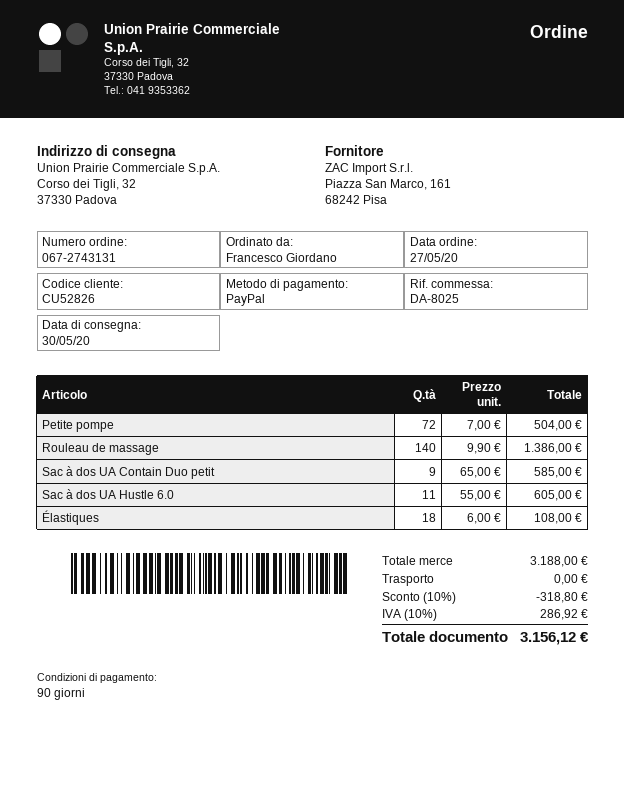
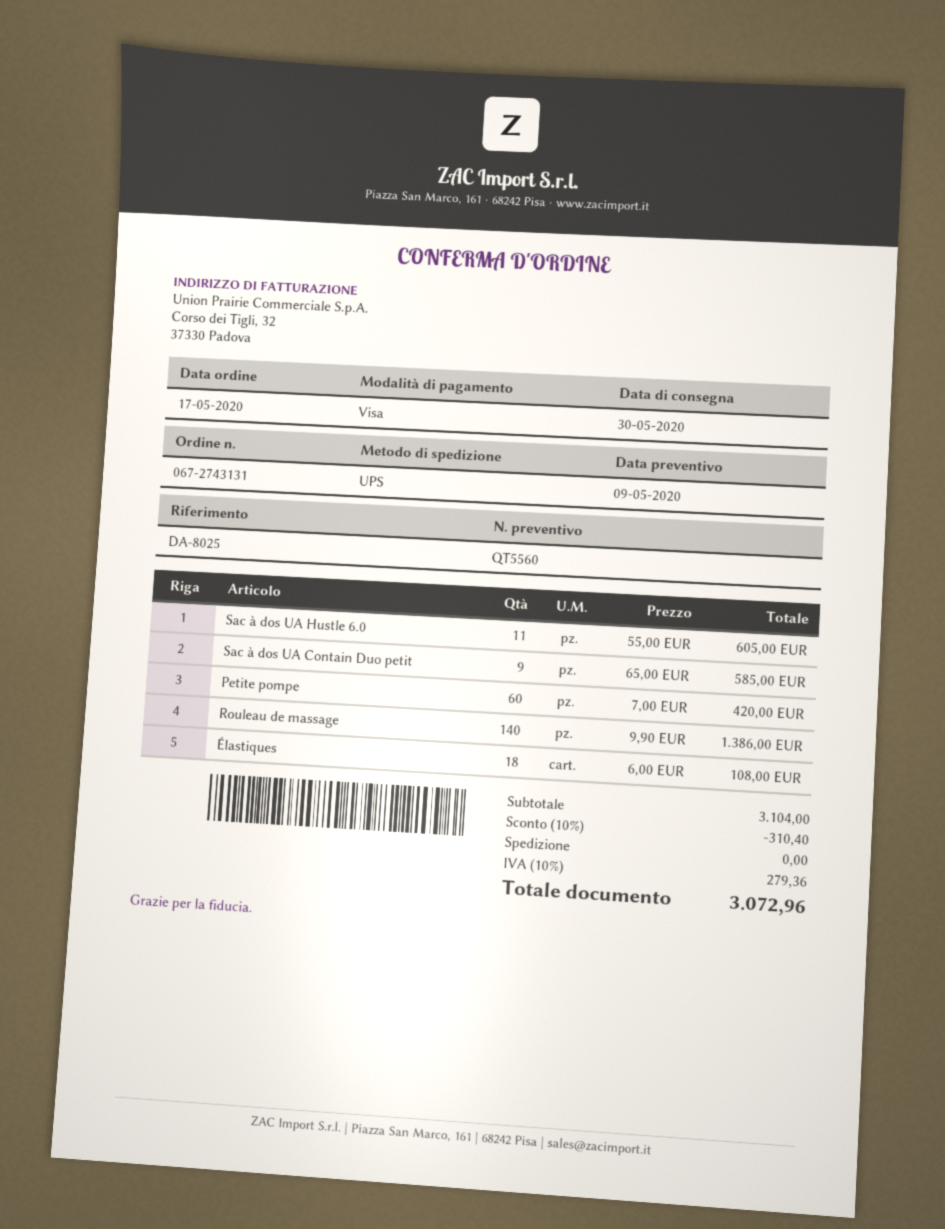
order date: 2020-05-27 -> 2020-05-17
payment method: PayPal -> Visa
Petite pompe: 72 x 7.00 = 504.00 -> 60 x 7.00 = 420.00
subtotal: 3188.00 -> 3104.00
discount: 10% = 318.80 -> 10% = 310.40
tax: 10% = 286.92 -> 10% = 279.36
total: 3156.12 -> 3072.96

